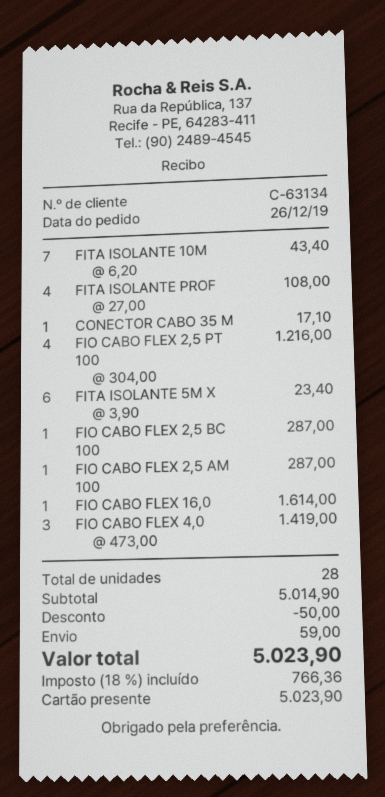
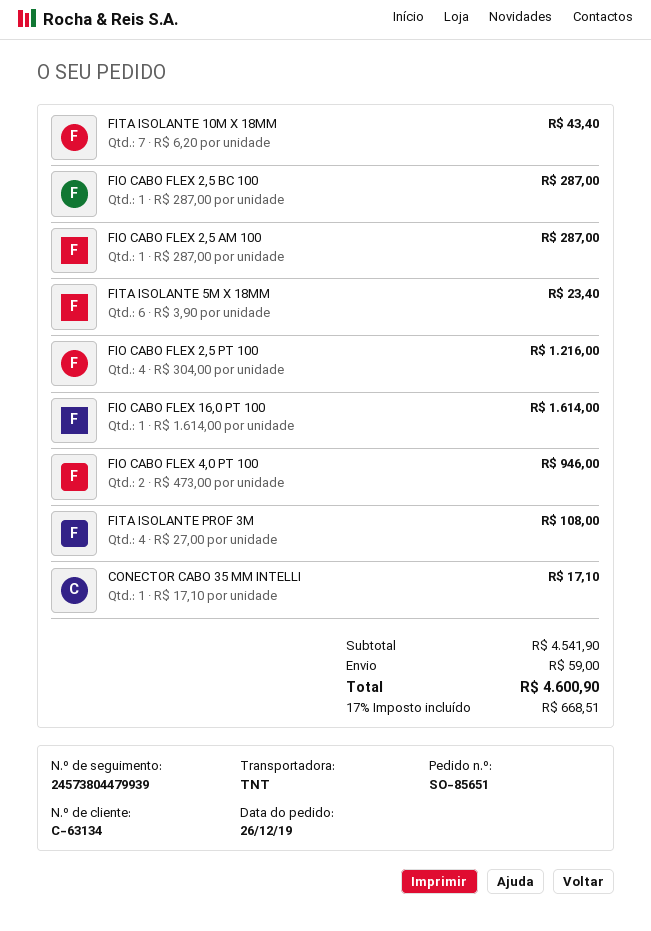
FIO CABO FLEX 4,0: 3 x 473.00 = 1419.00 -> 2 x 473.00 = 946.00
subtotal: 5014.90 -> 4541.90
discount: 50.00 -> none
tax: 18% = 766.36 -> 17% = 668.51
total: 5023.90 -> 4600.90

